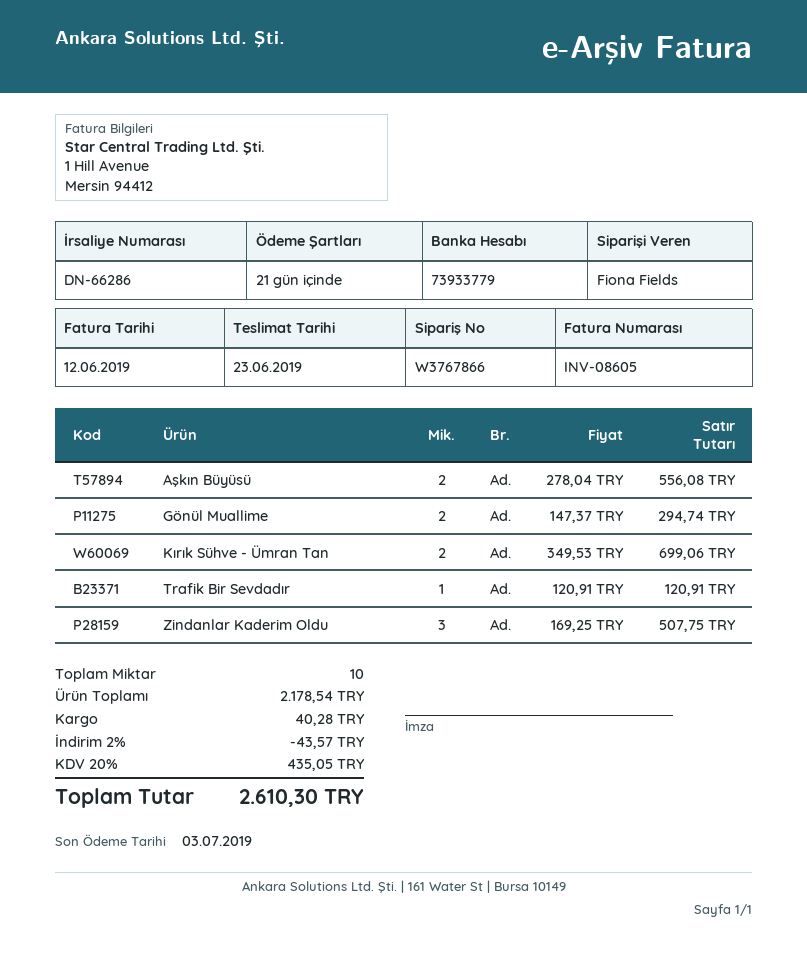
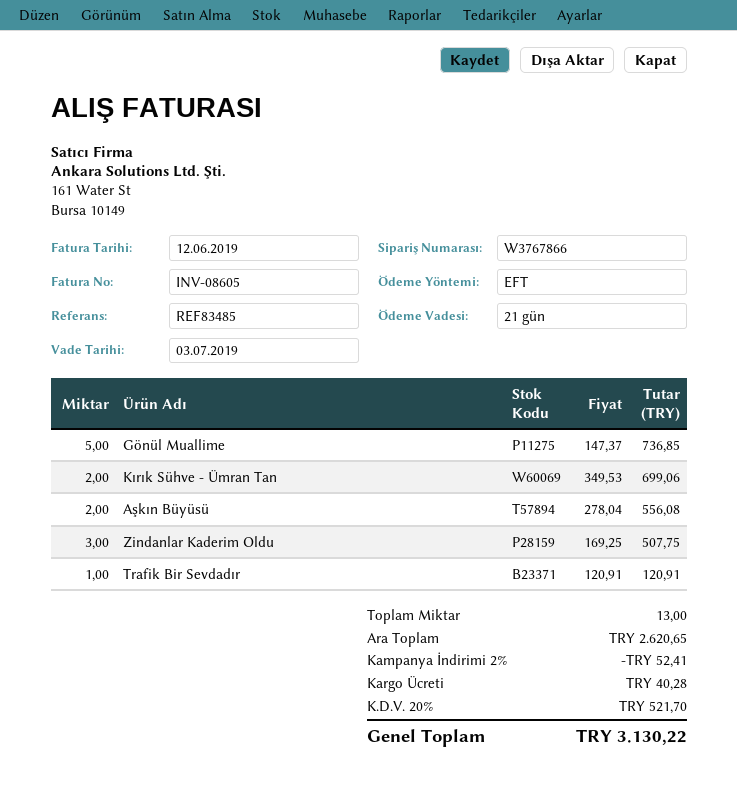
Gönül Muallime: 2 x 147.37 = 294.74 -> 5 x 147.37 = 736.85
total quantity: 10 -> 13
subtotal: 2178.54 -> 2620.65
discount: 2% = 43.57 -> 2% = 52.41
tax: 20% = 435.05 -> 20% = 521.70
total: 2610.30 -> 3130.22

